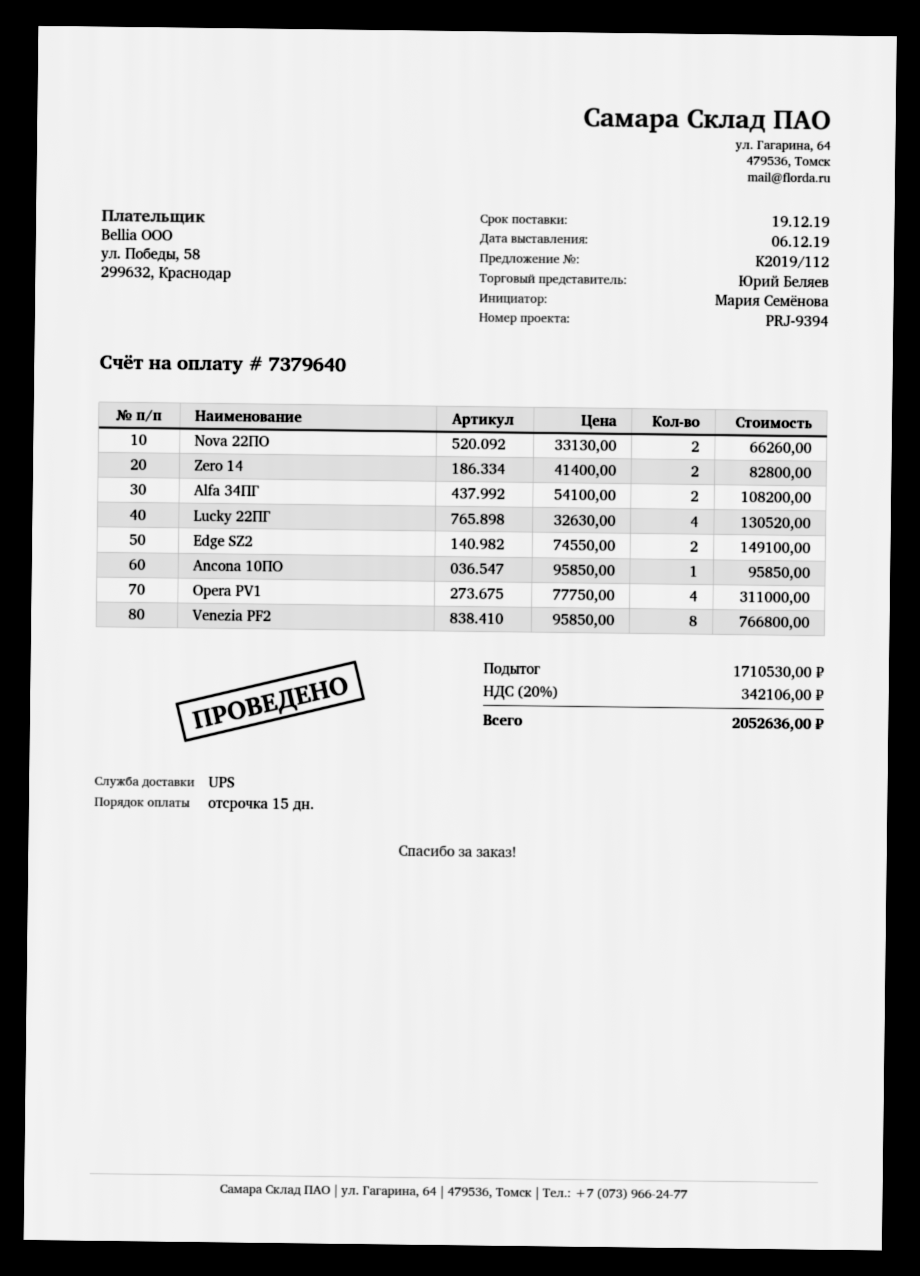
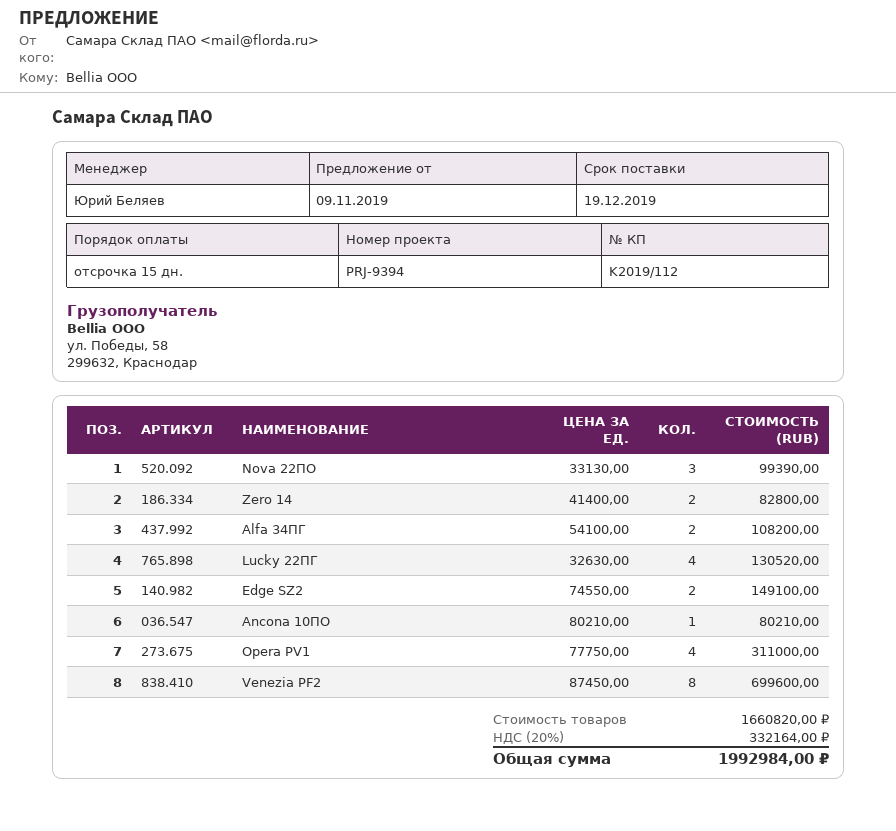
Nova 22ПО: 2 x 33130.00 = 66260.00 -> 3 x 33130.00 = 99390.00
Ancona 10ПО: 1 x 95850.00 = 95850.00 -> 1 x 80210.00 = 80210.00
Venezia PF2: 8 x 95850.00 = 766800.00 -> 8 x 87450.00 = 699600.00
subtotal: 1710530.00 -> 1660820.00
tax: 20% = 342106.00 -> 20% = 332164.00
total: 2052636.00 -> 1992984.00

